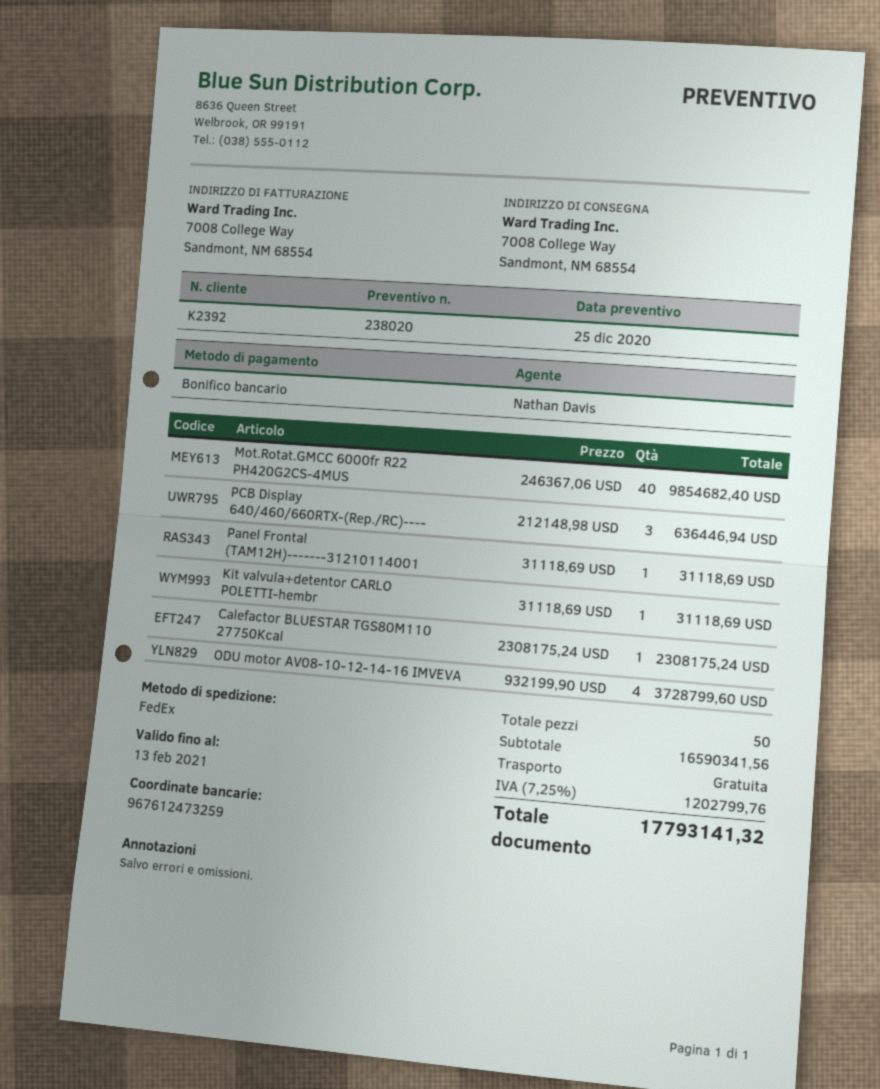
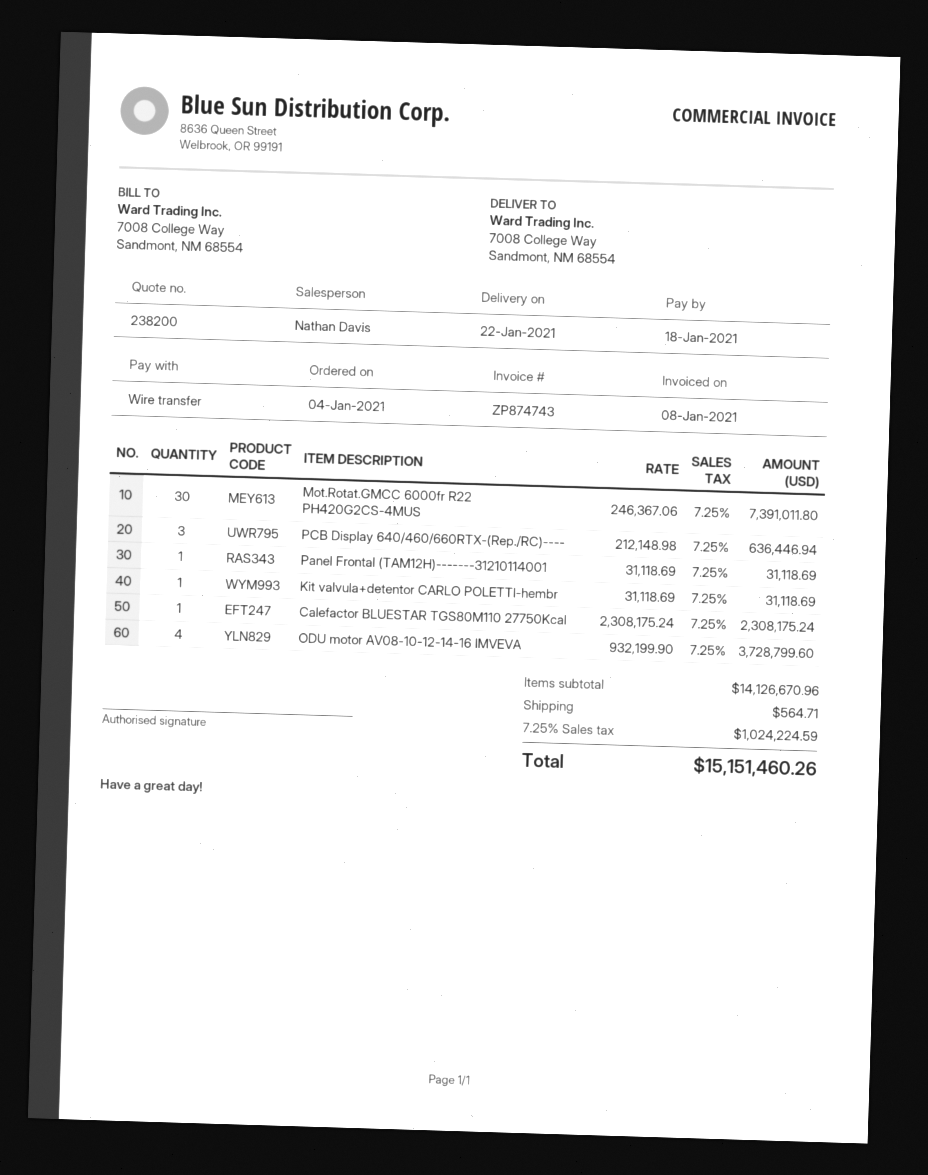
quote number: 238020 -> 238200
Mot.Rotat.GMCC 6000fr R22 PH420G2CS-4MUS: 40 x 246367.06 = 9854682.40 -> 30 x 246367.06 = 7391011.80
subtotal: 16590341.56 -> 14126670.96
shipping: 0.00 -> 564.71
tax: 7.25% = 1202799.76 -> 7.25% = 1024224.59
total: 17793141.32 -> 15151460.26

